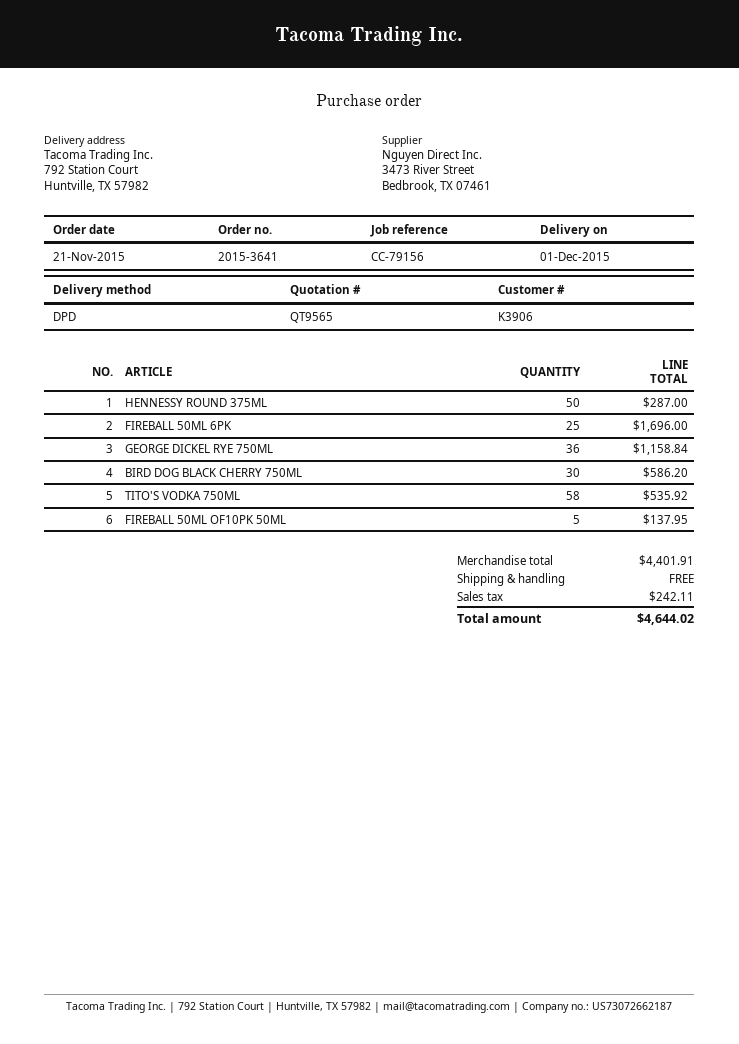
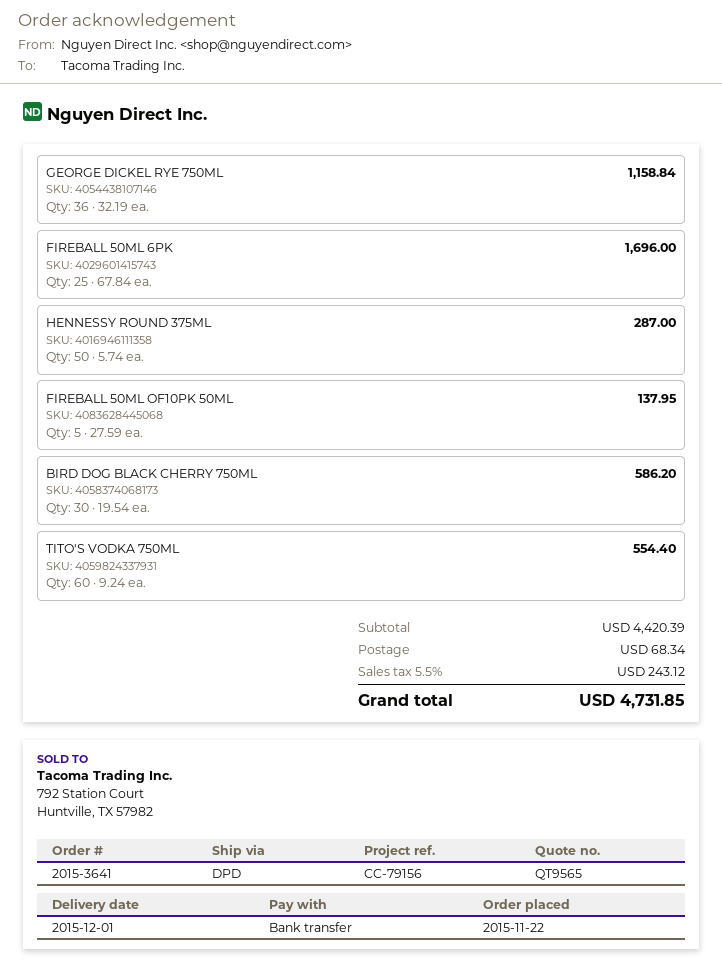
order date: 2015-11-21 -> 2015-11-22
TITO'S VODKA 750ML: 58 for 535.92 -> 60 for 554.40
subtotal: 4401.91 -> 4420.39
shipping: 0.00 -> 68.34
tax: 242.11 -> 243.12
total: 4644.02 -> 4731.85

